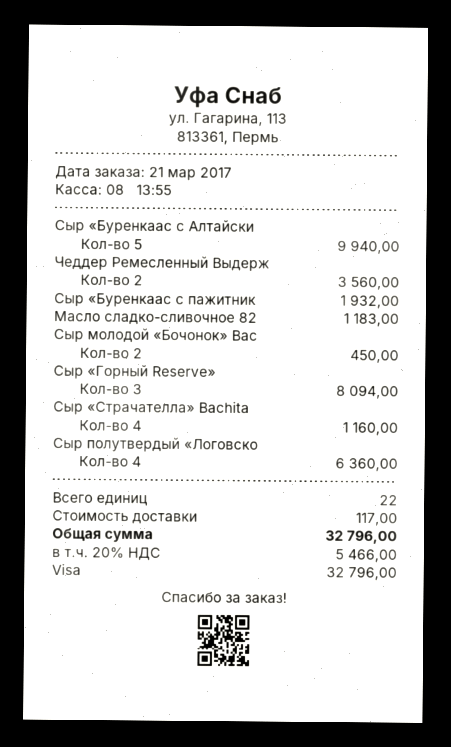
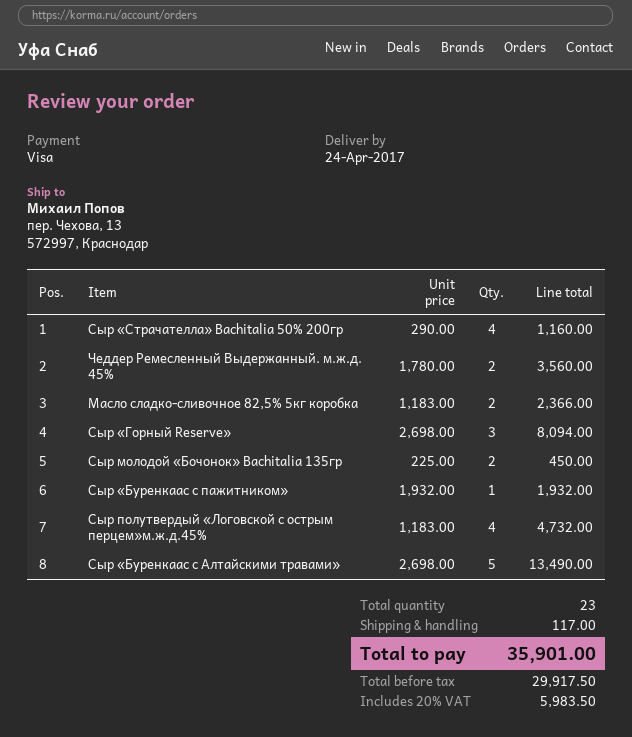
Сыр «Буренкаас с Алтайски: 5 for 9940.00 -> 5 for 13490.00
Масло сладко-сливочное 82: 1 for 1183.00 -> 2 for 2366.00
Сыр полутвердый «Логовско: 4 for 6360.00 -> 4 for 4732.00
total quantity: 22 -> 23
tax: 20% = 5466.00 -> 20% = 5983.50
total: 32796.00 -> 35901.00

